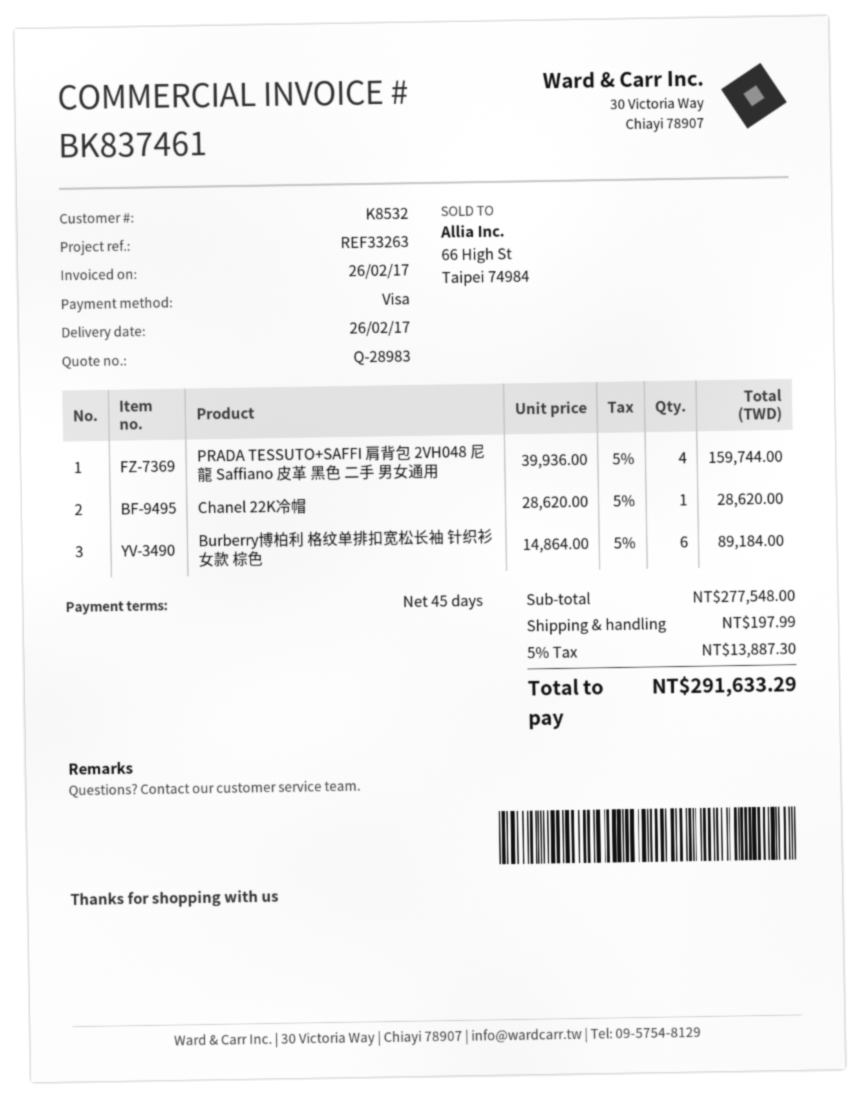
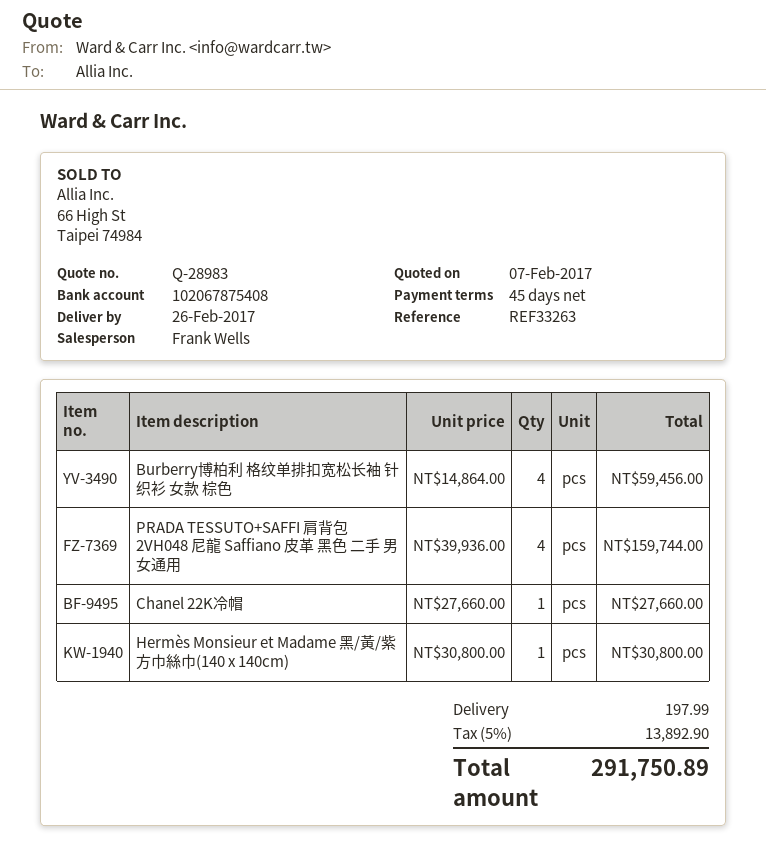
Chanel 22K冷帽: 1 x 28620.00 = 28620.00 -> 1 x 27660.00 = 27660.00
Burberry博柏利 格纹单排扣宽松长袖 针织衫 女款 棕色: 6 x 14864.00 = 89184.00 -> 4 x 14864.00 = 59456.00
Hermès Monsieur et Madame 黑/黃/紫 方巾絲巾(140 x 140cm): none -> 1 x 30800.00 = 30800.00
tax: 5% = 13887.30 -> 5% = 13892.90
total: 291633.29 -> 291750.89

